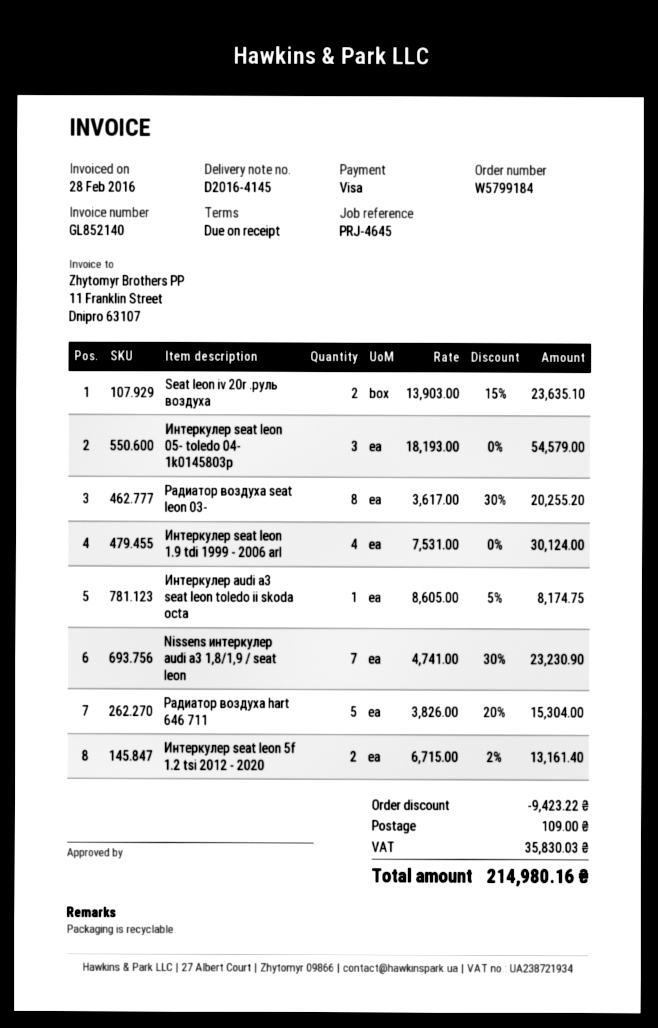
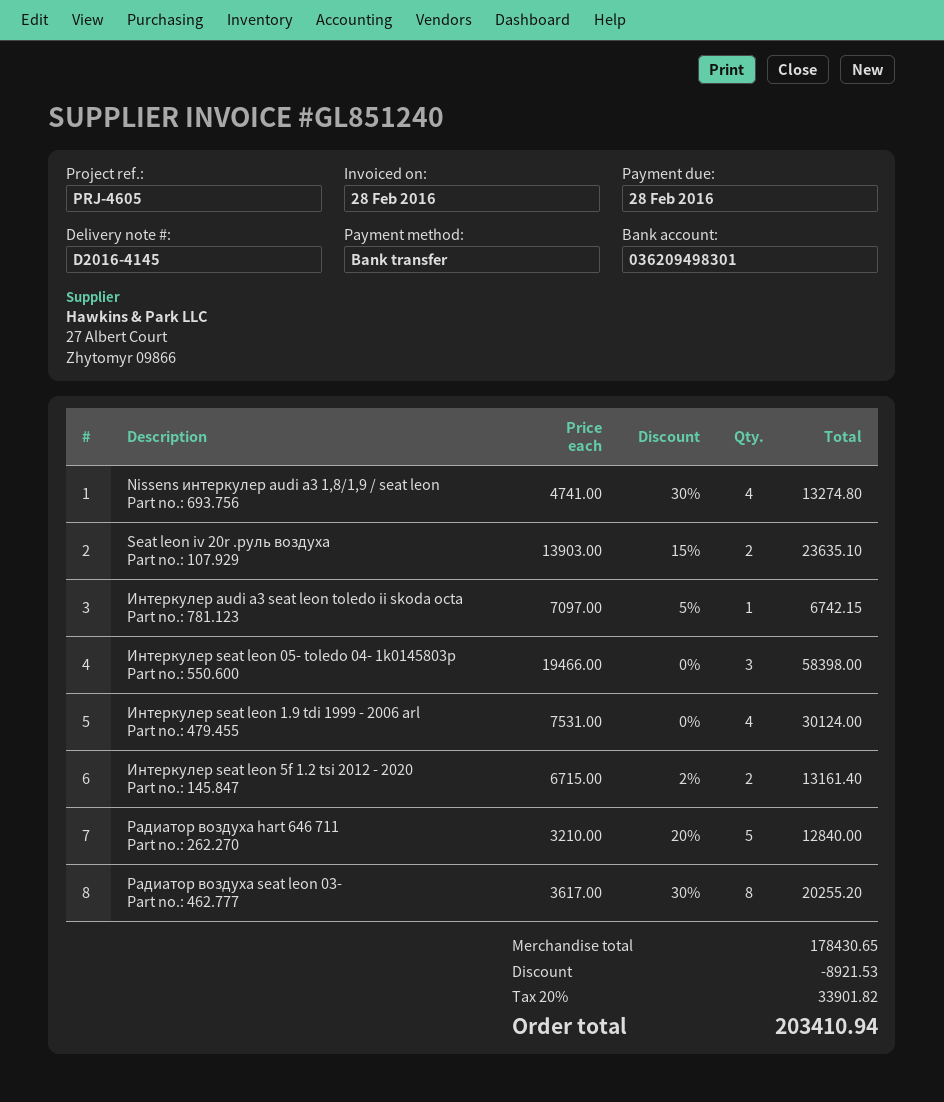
invoice number: GL852140 -> GL851240
reference: PRJ-4645 -> PRJ-4605
payment method: Visa -> bank transfer
Интеркулер seat leon 05- toledo 04- 1k0145803p: 3 x 18193.00 = 54579.00 -> 3 x 19466.00 = 58398.00
Интеркулер audi a3 seat leon toledo ii skoda octa: 1 x 8605.00 - 5% = 8174.75 -> 1 x 7097.00 - 5% = 6742.15
Nissens интеркулер audi a3 1,8/1,9 / seat leon: 7 x 4741.00 - 30% = 23230.90 -> 4 x 4741.00 - 30% = 13274.80
Радиатор воздуха hart 646 711: 5 x 3826.00 - 20% = 15304.00 -> 5 x 3210.00 - 20% = 12840.00
discount: 9423.22 -> 8921.53
shipping: 109.00 -> none
tax: 35830.03 -> 33901.82
total: 214980.16 -> 203410.94

